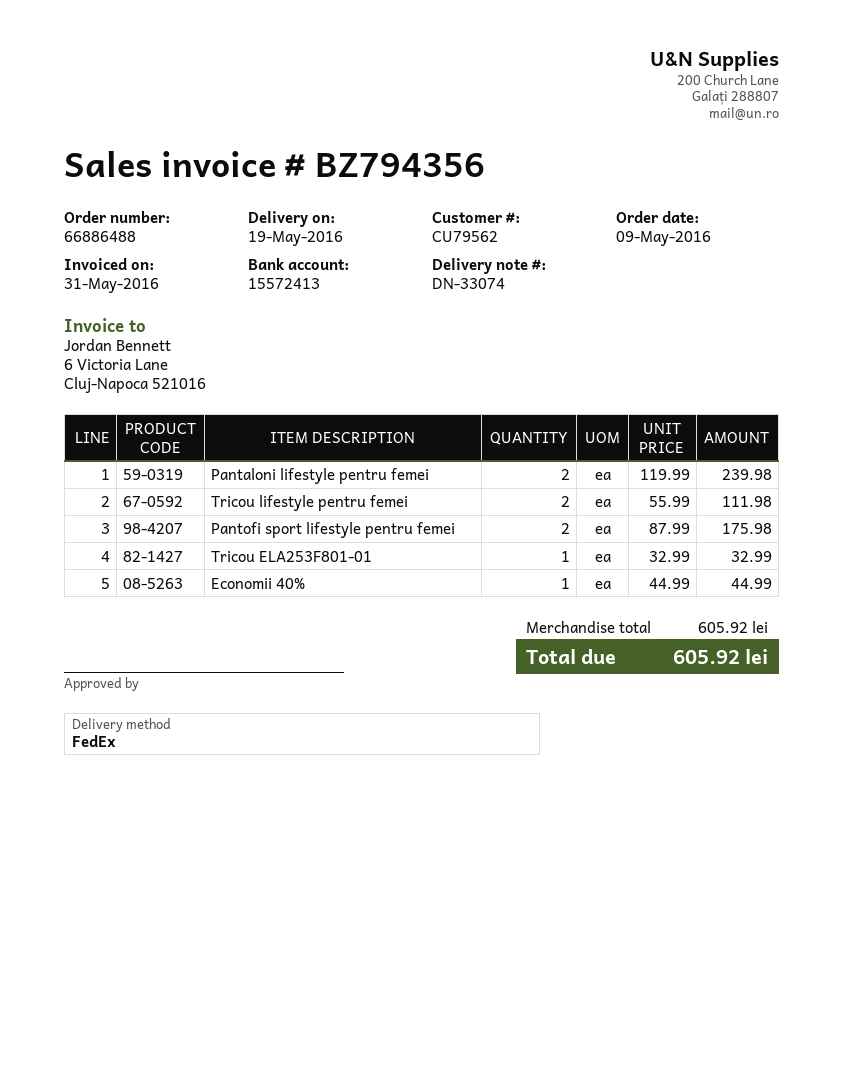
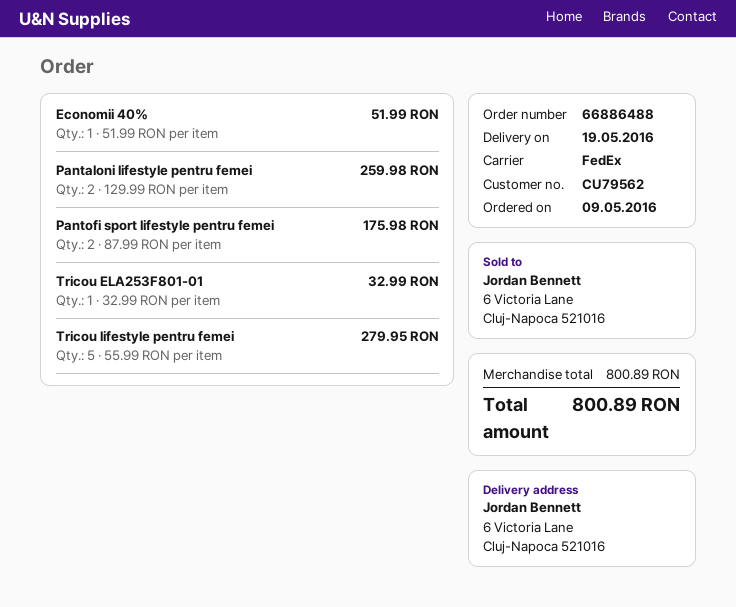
Pantaloni lifestyle pentru femei: 2 x 119.99 = 239.98 -> 2 x 129.99 = 259.98
Tricou lifestyle pentru femei: 2 x 55.99 = 111.98 -> 5 x 55.99 = 279.95
Economii 40%: 1 x 44.99 = 44.99 -> 1 x 51.99 = 51.99
subtotal: 605.92 -> 800.89
total: 605.92 -> 800.89

